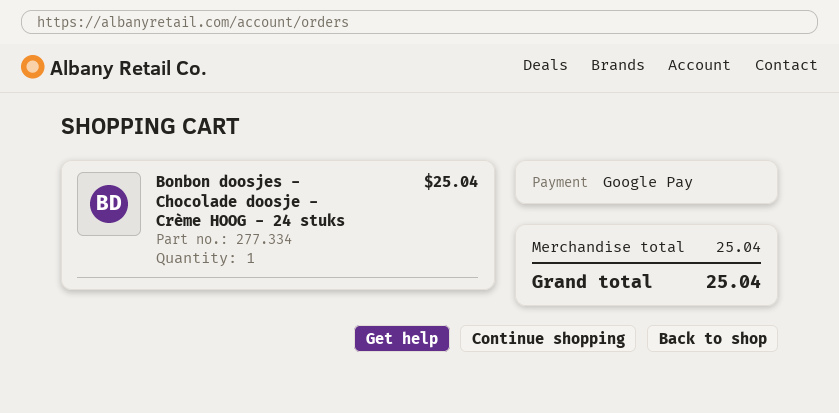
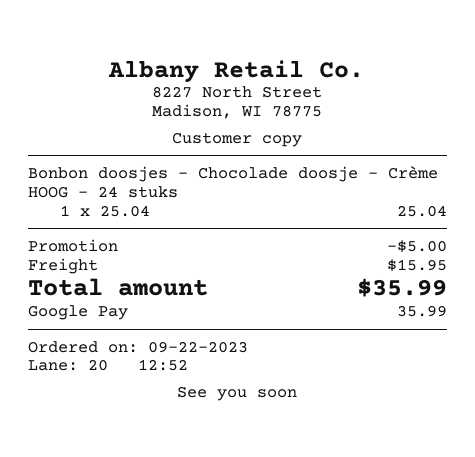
discount: none -> 5.00
shipping: none -> 15.95
total: 25.04 -> 35.99

